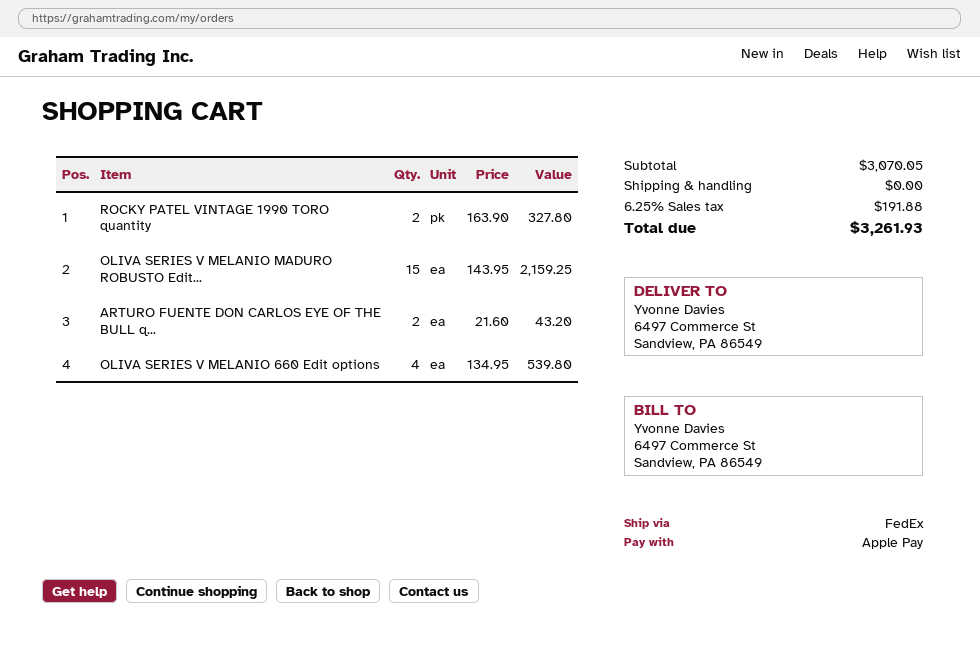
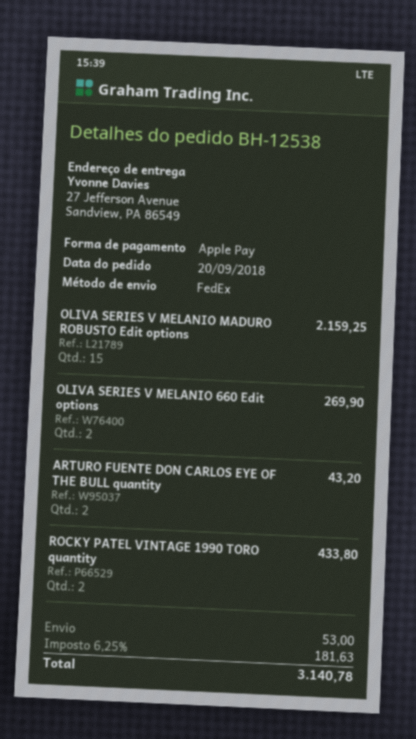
ship to: 6497 Commerce St, Sandview, PA 86549 -> 27 Jefferson Avenue, Sandview, PA 86549
ROCKY PATEL VINTAGE 1990 TORO quantity: 2 for 327.80 -> 2 for 433.80
OLIVA SERIES V MELANIO 660 Edit options: 4 for 539.80 -> 2 for 269.90
shipping: 0.00 -> 53.00
tax: 6.25% = 191.88 -> 6.25% = 181.63
total: 3261.93 -> 3140.78

